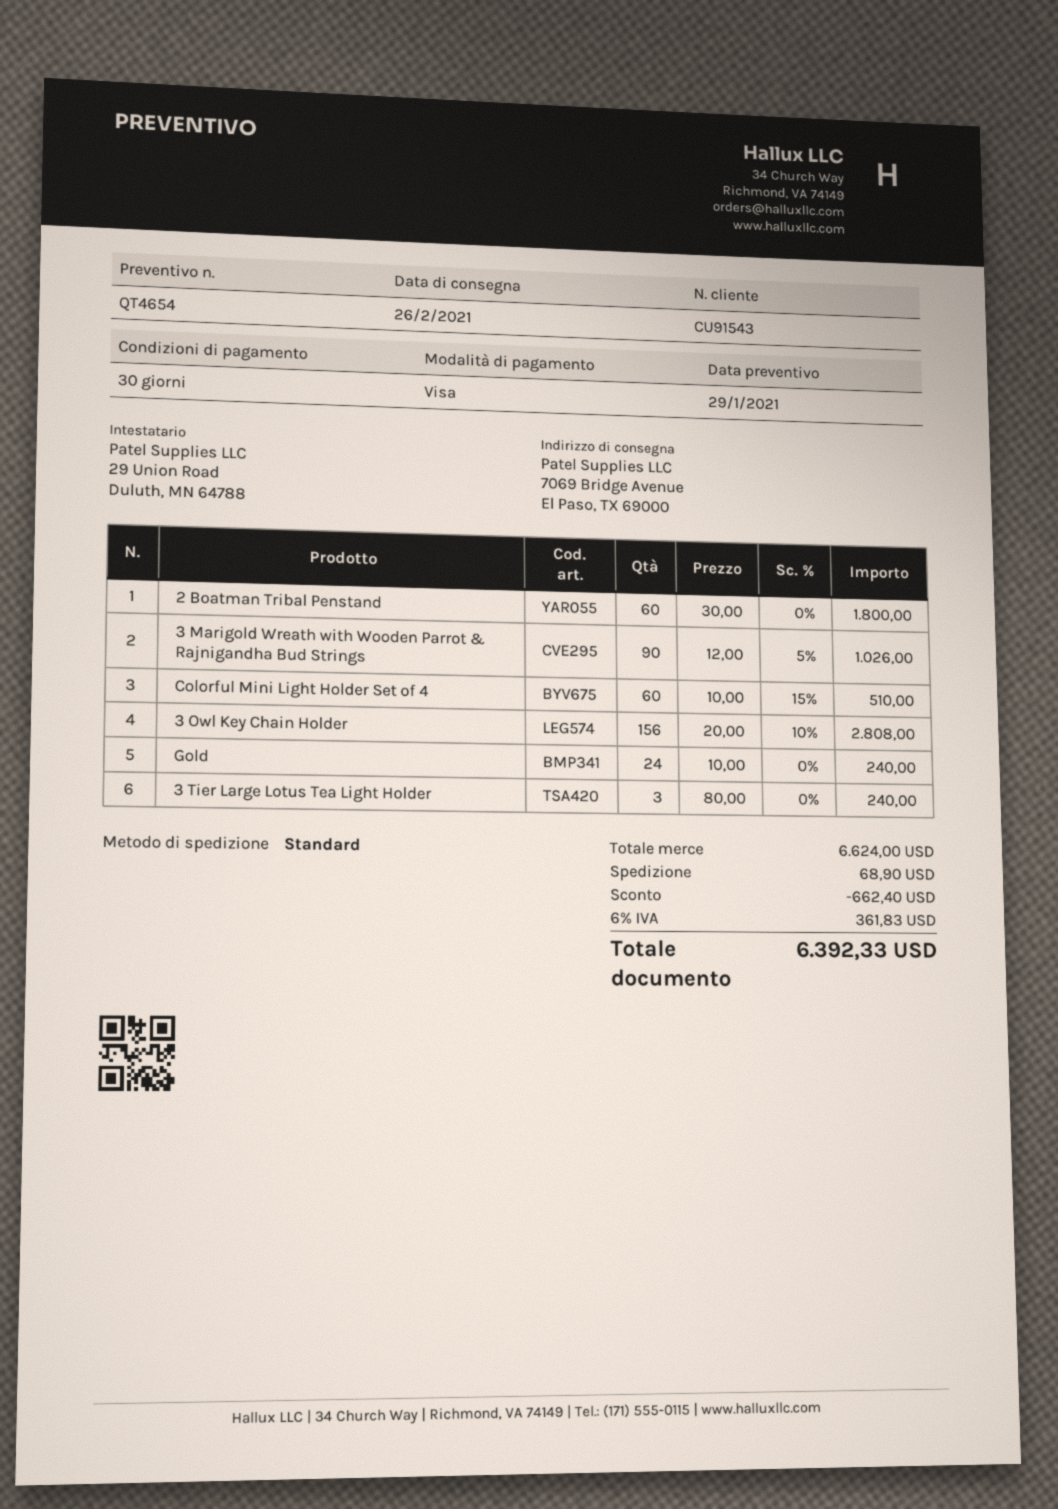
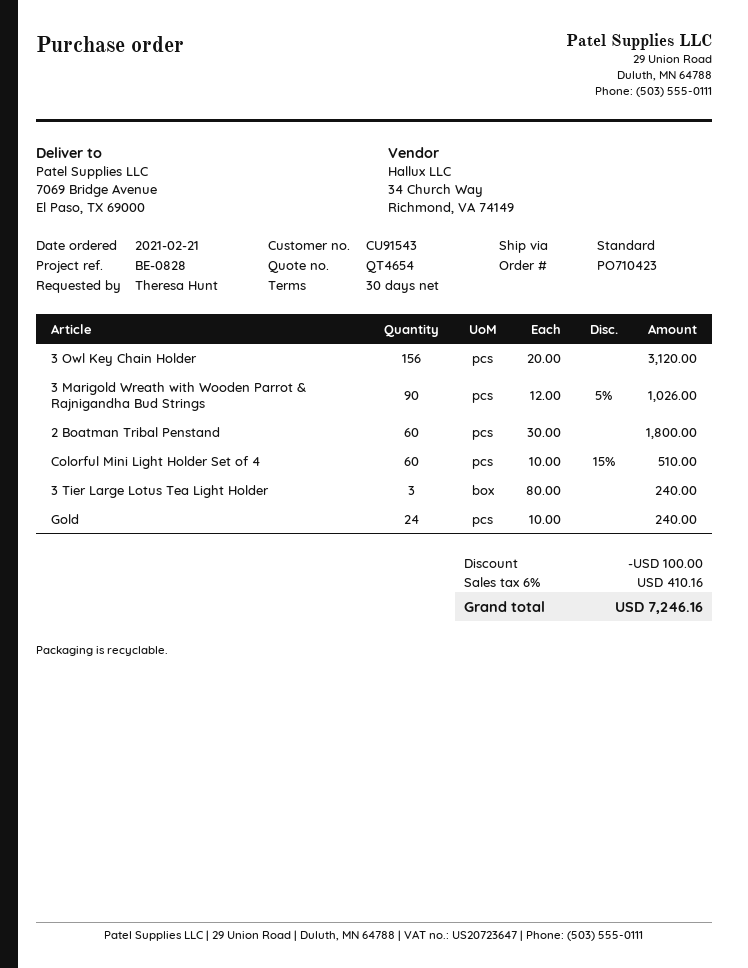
3 Owl Key Chain Holder: 156 x 20.00 - 10% = 2808.00 -> 156 x 20.00 = 3120.00
discount: 662.40 -> 100.00
shipping: 68.90 -> none
tax: 6% = 361.83 -> 6% = 410.16
total: 6392.33 -> 7246.16

